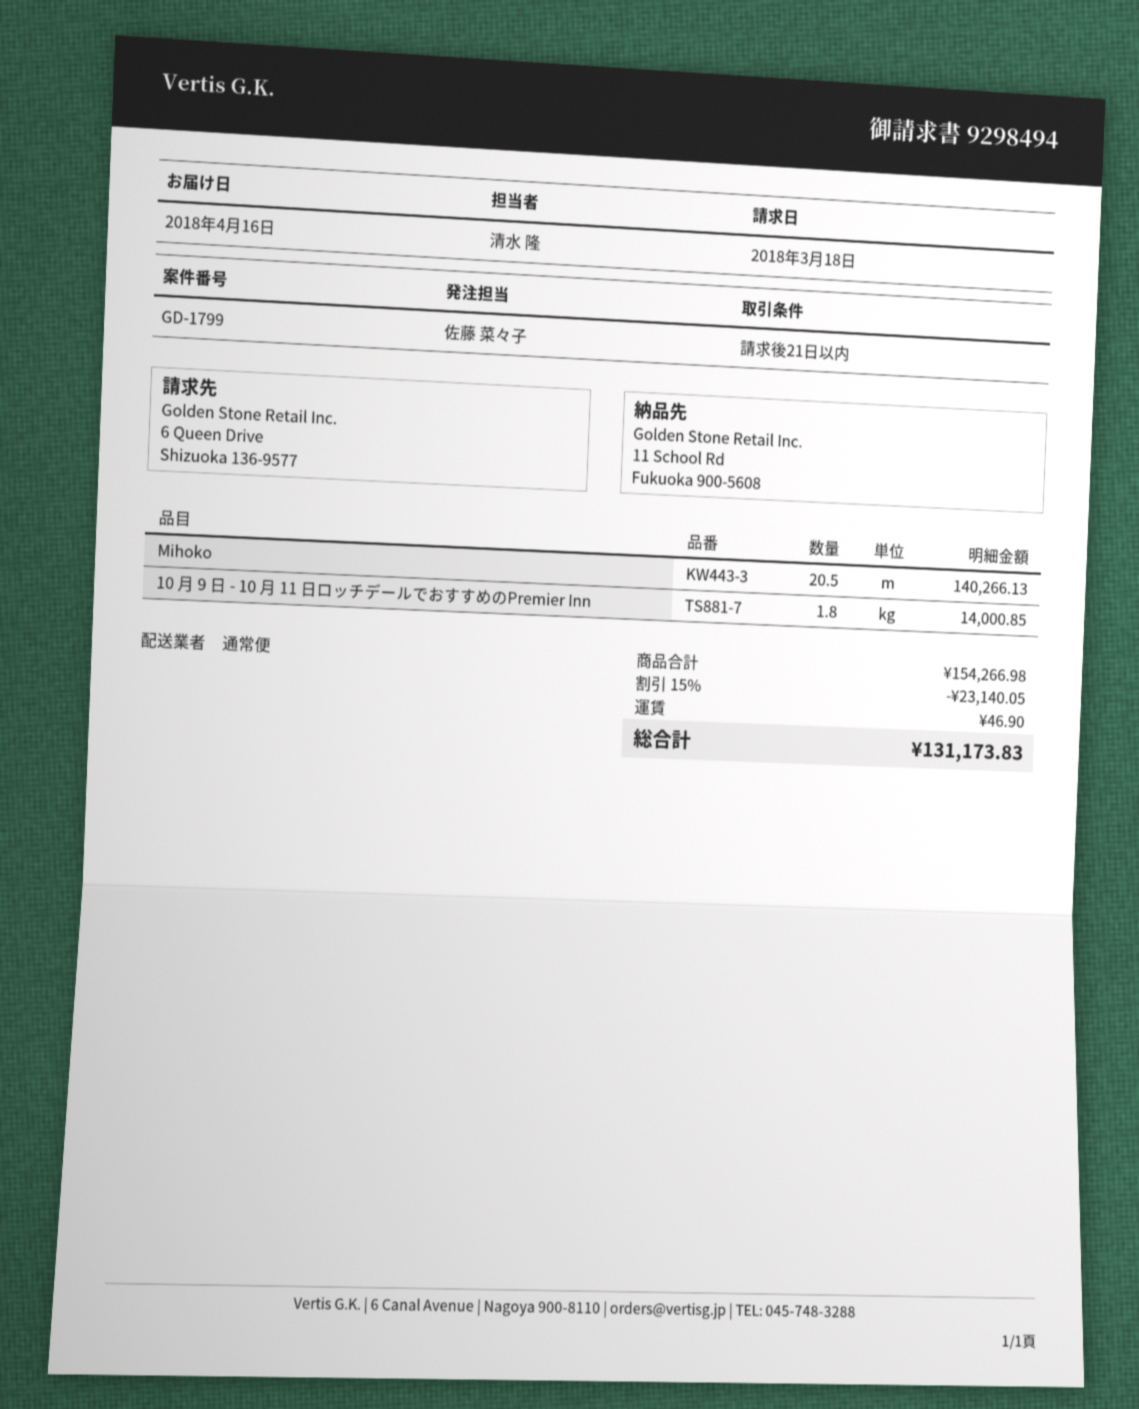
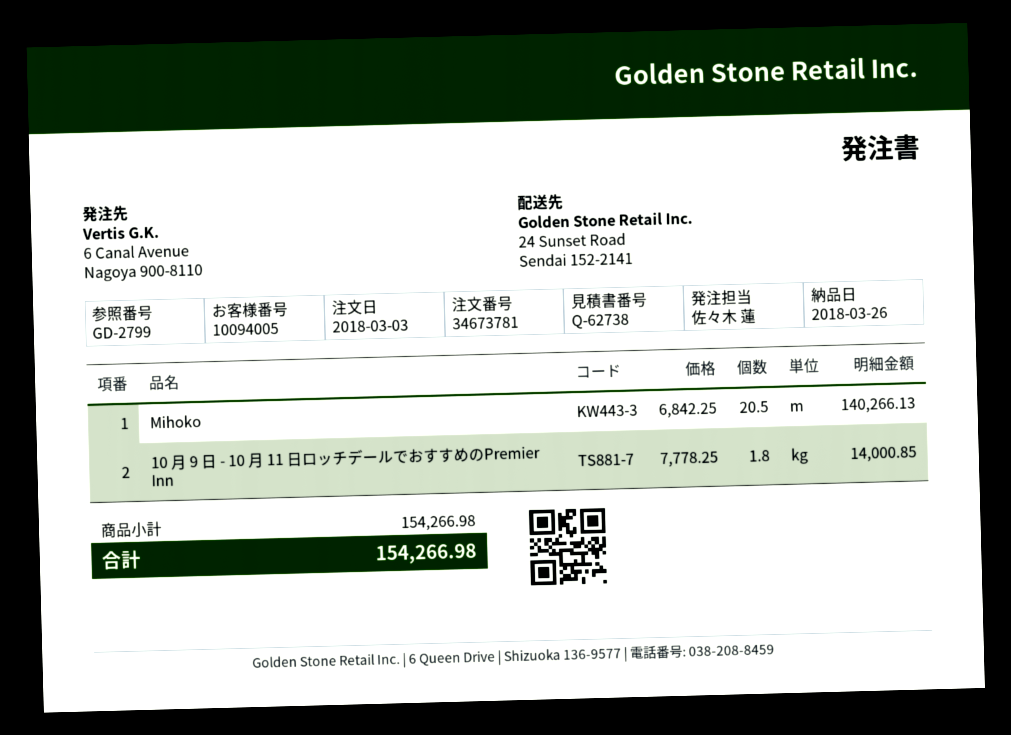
delivery date: 2018-04-16 -> 2018-03-26
reference: GD-1799 -> GD-2799
ordered by: 佐藤 菜々子 -> 佐々木 蓮
ship to: 11 School Rd, Fukuoka 900-5608 -> 24 Sunset Road, Sendai 152-2141
discount: 15% = 23140.05 -> none
shipping: 46.90 -> none
total: 131173.83 -> 154266.98

